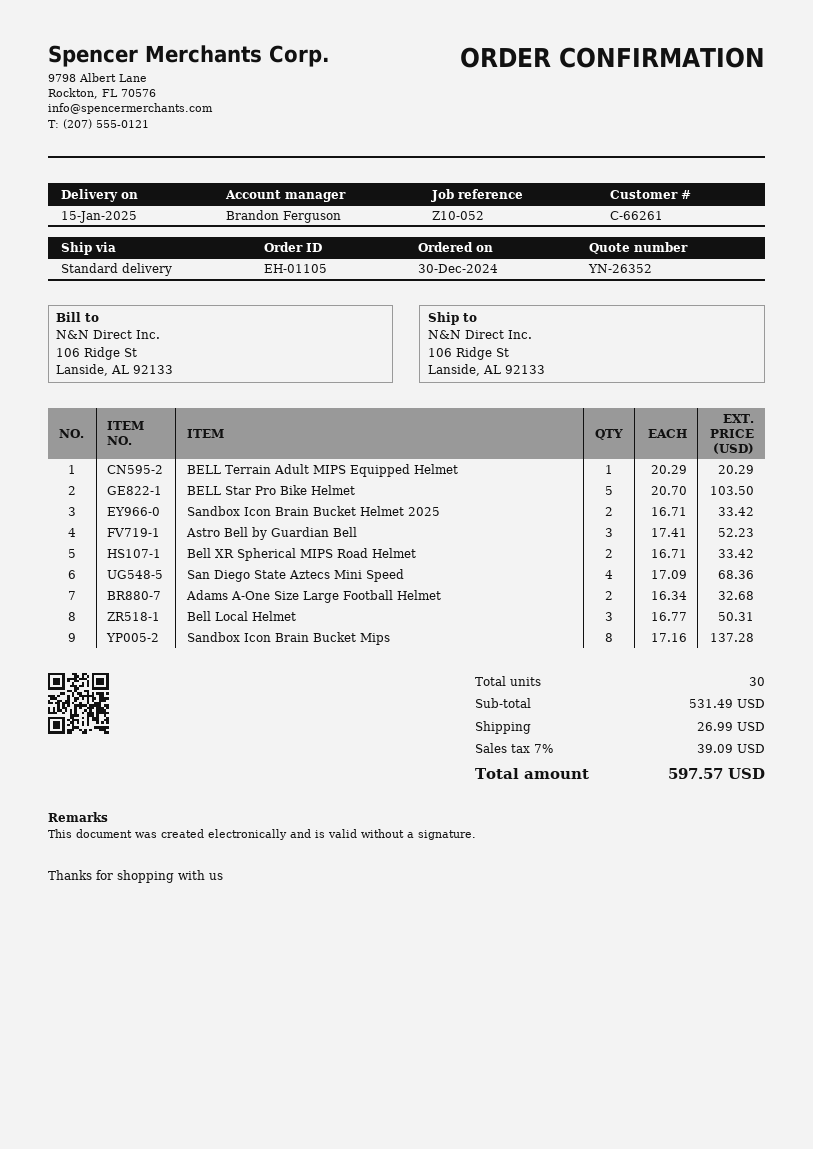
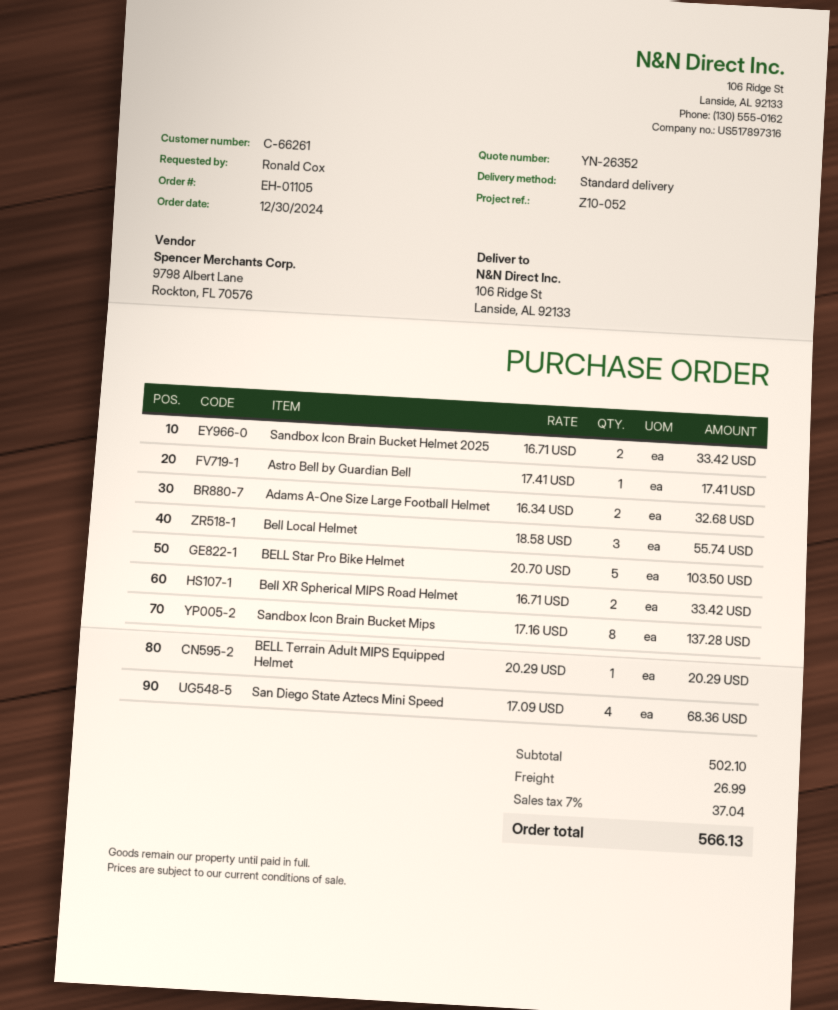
Astro Bell by Guardian Bell: 3 x 17.41 = 52.23 -> 1 x 17.41 = 17.41
Bell Local Helmet: 3 x 16.77 = 50.31 -> 3 x 18.58 = 55.74
subtotal: 531.49 -> 502.10
tax: 7% = 39.09 -> 7% = 37.04
total: 597.57 -> 566.13

